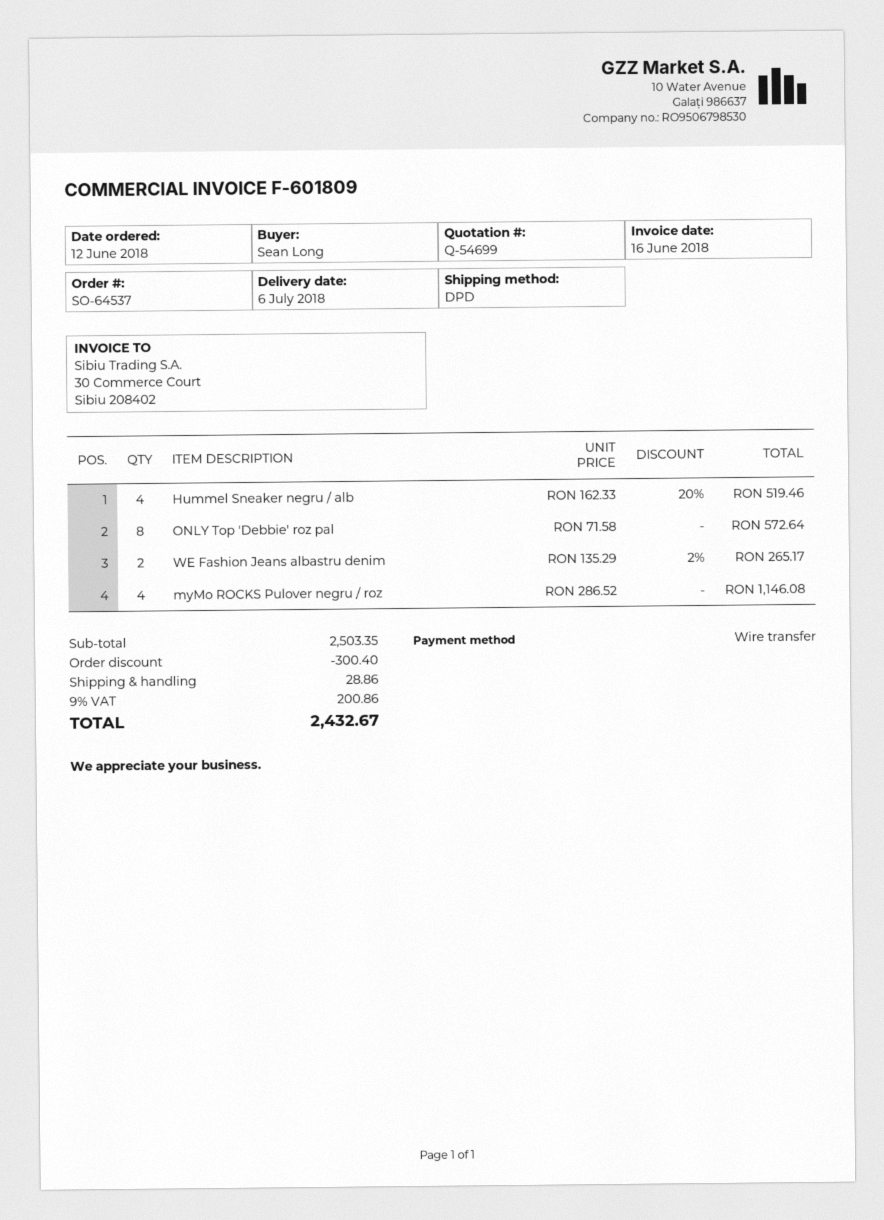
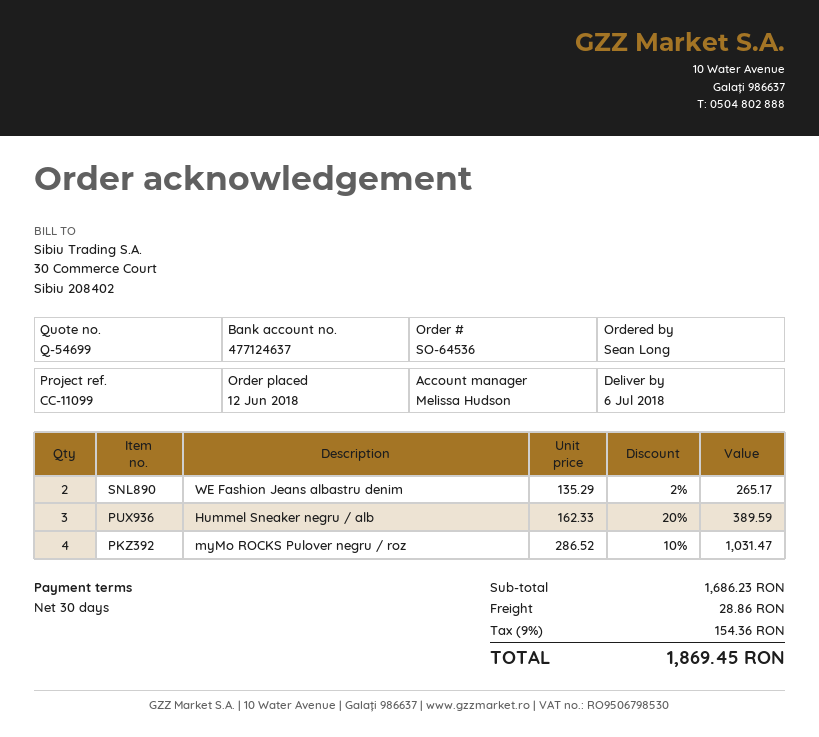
order number: SO-64537 -> SO-64536
Hummel Sneaker negru / alb: 4 x 162.33 - 20% = 519.46 -> 3 x 162.33 - 20% = 389.59
ONLY Top 'Debbie' roz pal: 8 x 71.58 = 572.64 -> none
myMo ROCKS Pulover negru / roz: 4 x 286.52 = 1146.08 -> 4 x 286.52 - 10% = 1031.47
subtotal: 2503.35 -> 1686.23
discount: 300.40 -> none
tax: 9% = 200.86 -> 9% = 154.36
total: 2432.67 -> 1869.45

